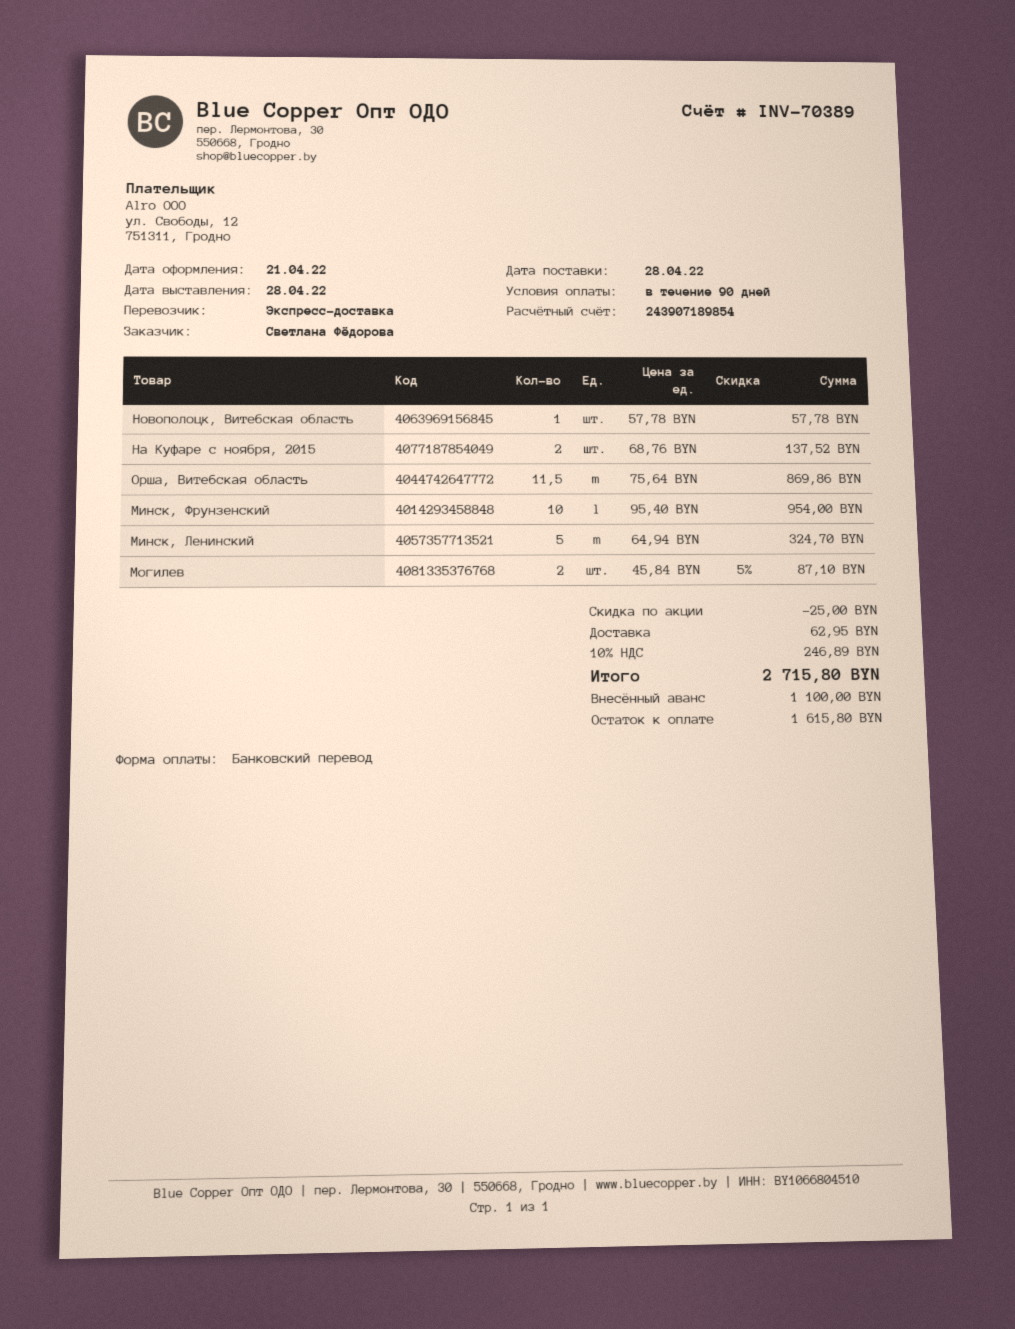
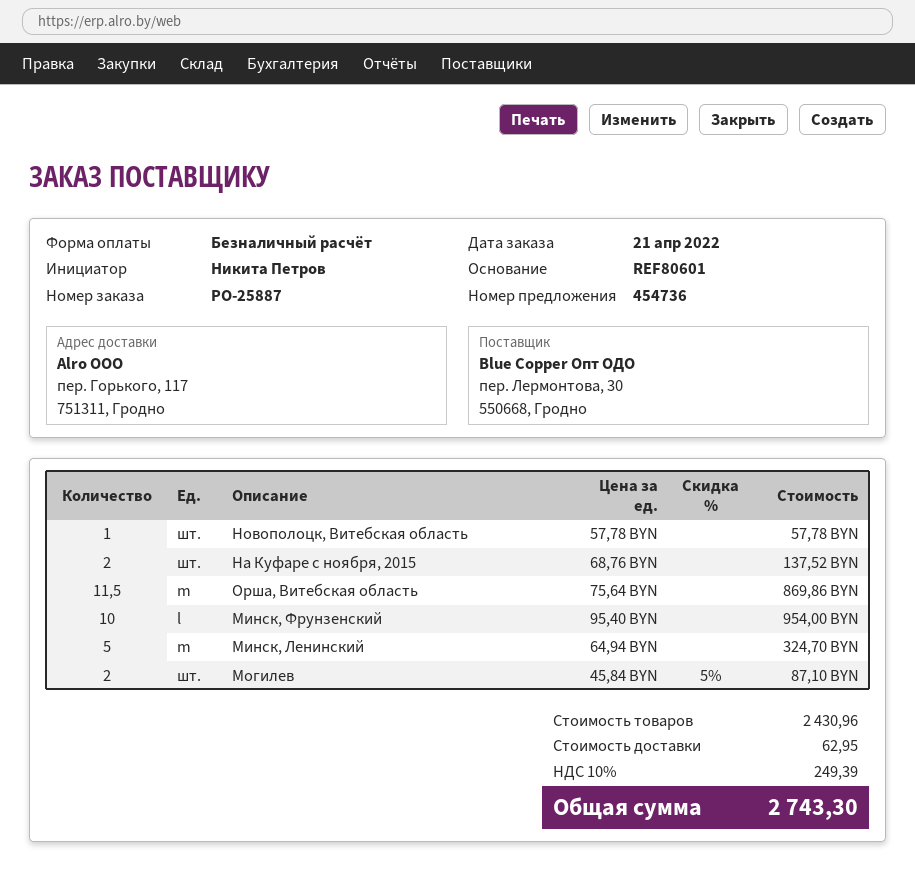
ordered by: Светлана Фёдорова -> Никита Петров
discount: 25.00 -> none
tax: 10% = 246.89 -> 10% = 249.39
total: 2715.80 -> 2743.30

